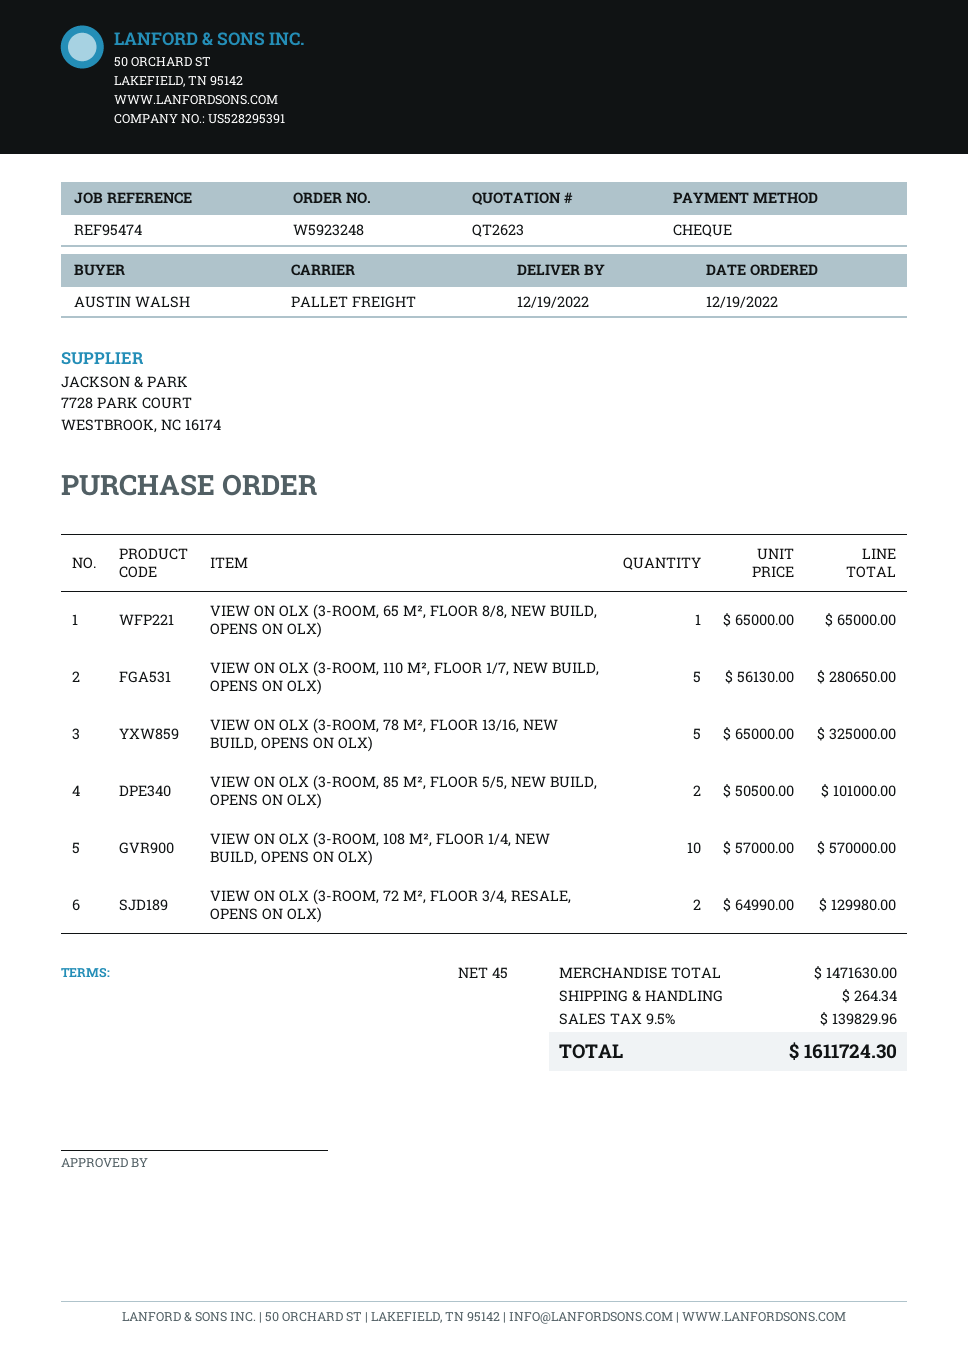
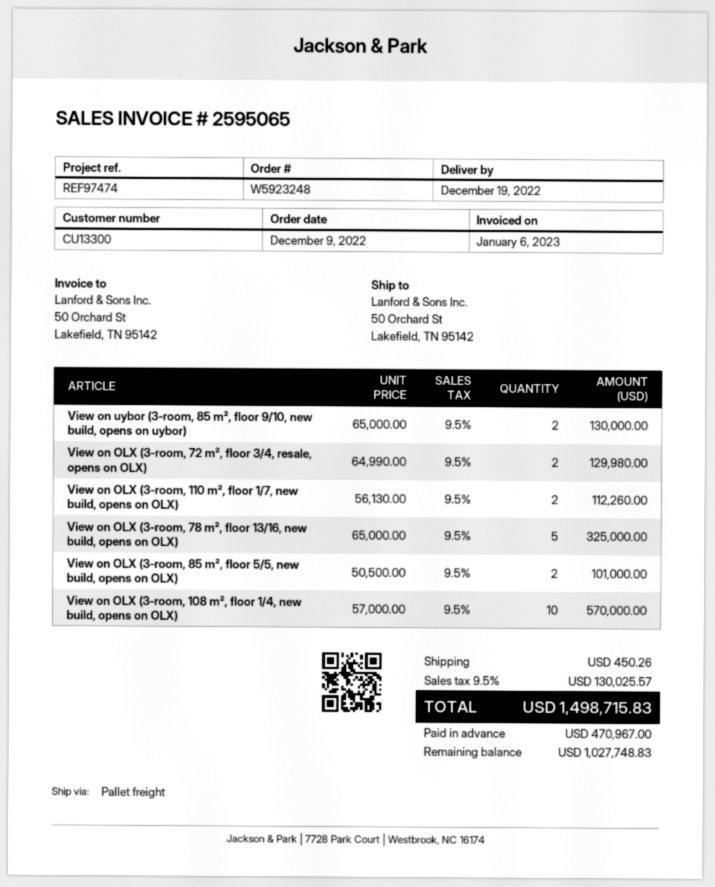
order date: 2022-12-19 -> 2022-12-09
reference: REF95474 -> REF97474
VIEW ON OLX (3-ROOM, 65 M², FLOOR 8/8, NEW BUILD, OPENS ON OLX): 1 x 65000.00 = 65000.00 -> none
VIEW ON OLX (3-ROOM, 110 M², FLOOR 1/7, NEW BUILD, OPENS ON OLX): 5 x 56130.00 = 280650.00 -> 2 x 56130.00 = 112260.00
View on uybor (3-room, 85 m², floor 9/10, new build, opens on uybor): none -> 2 x 65000.00 = 130000.00
shipping: 264.34 -> 450.26
tax: 9.5% = 139829.96 -> 9.5% = 130025.57
total: 1611724.30 -> 1498715.83

